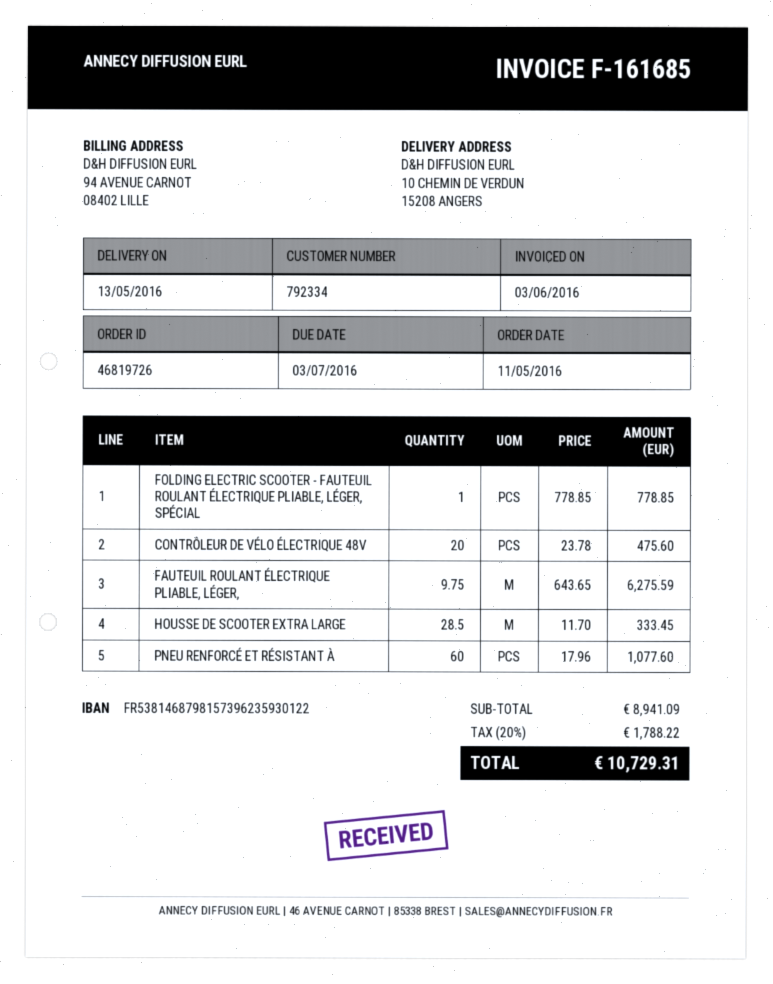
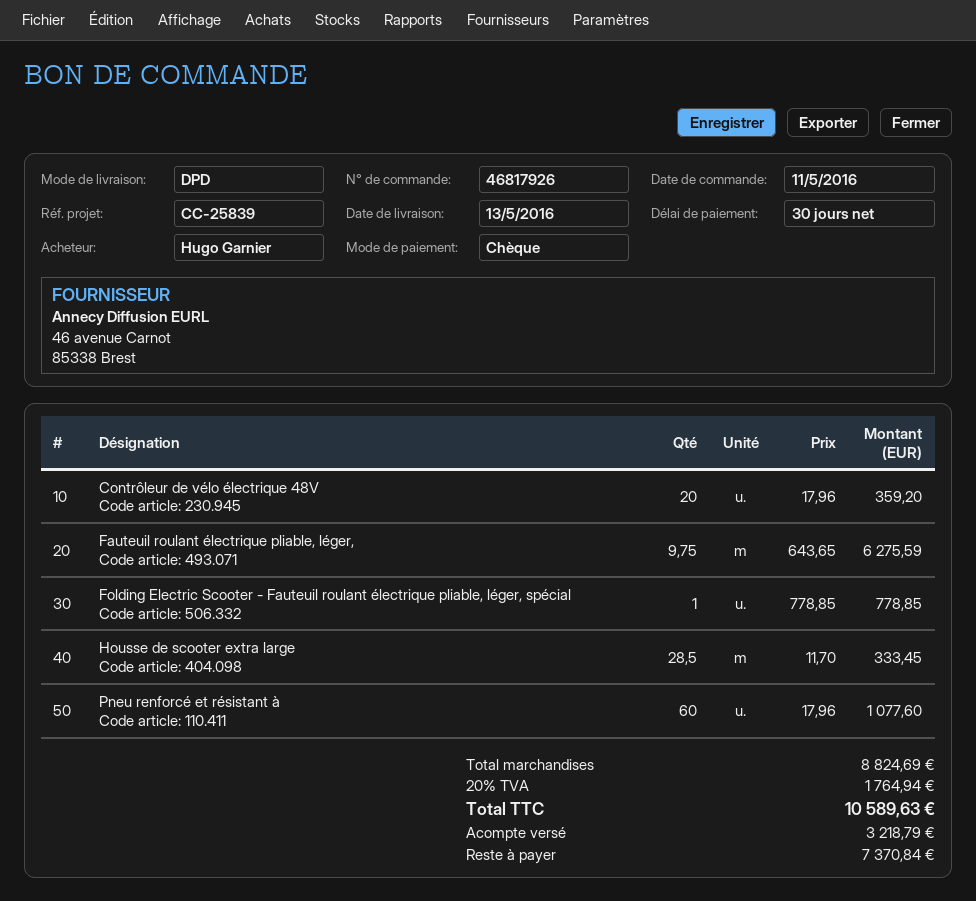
order number: 46819726 -> 46817926
CONTRÔLEUR DE VÉLO ÉLECTRIQUE 48V: 20 x 23.78 = 475.60 -> 20 x 17.96 = 359.20
subtotal: 8941.09 -> 8824.69
tax: 20% = 1788.22 -> 20% = 1764.94
total: 10729.31 -> 10589.63

